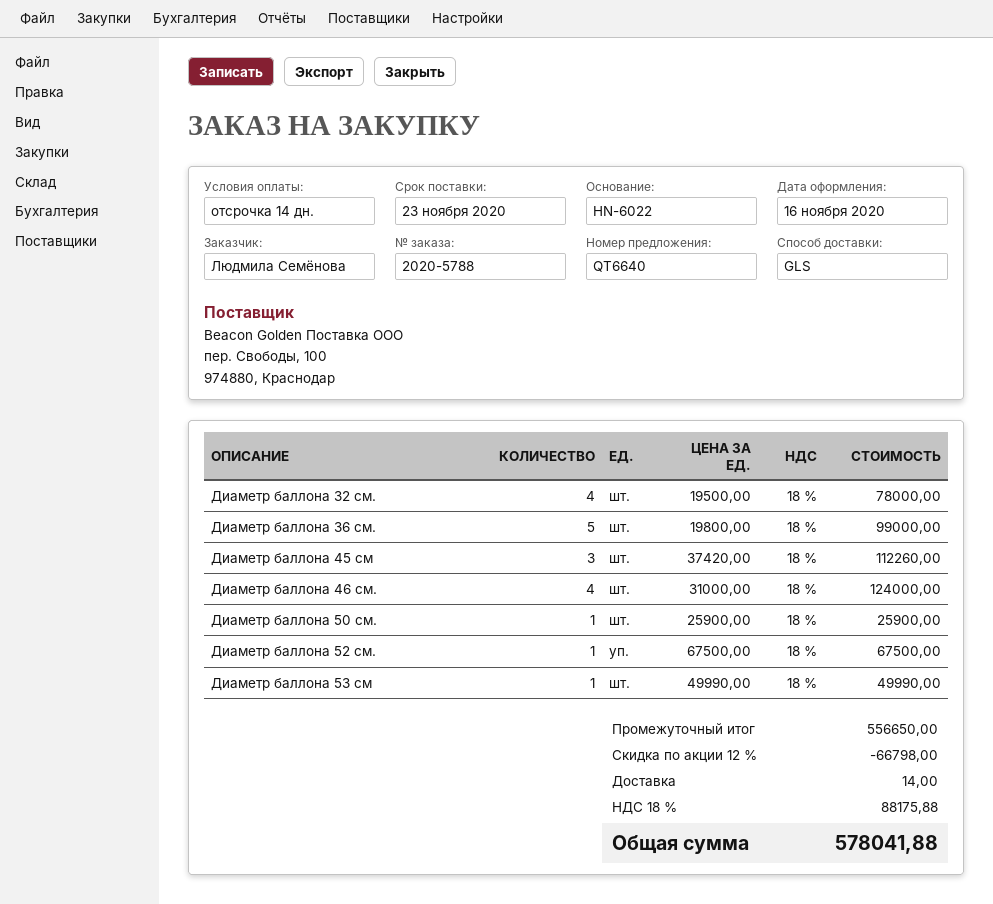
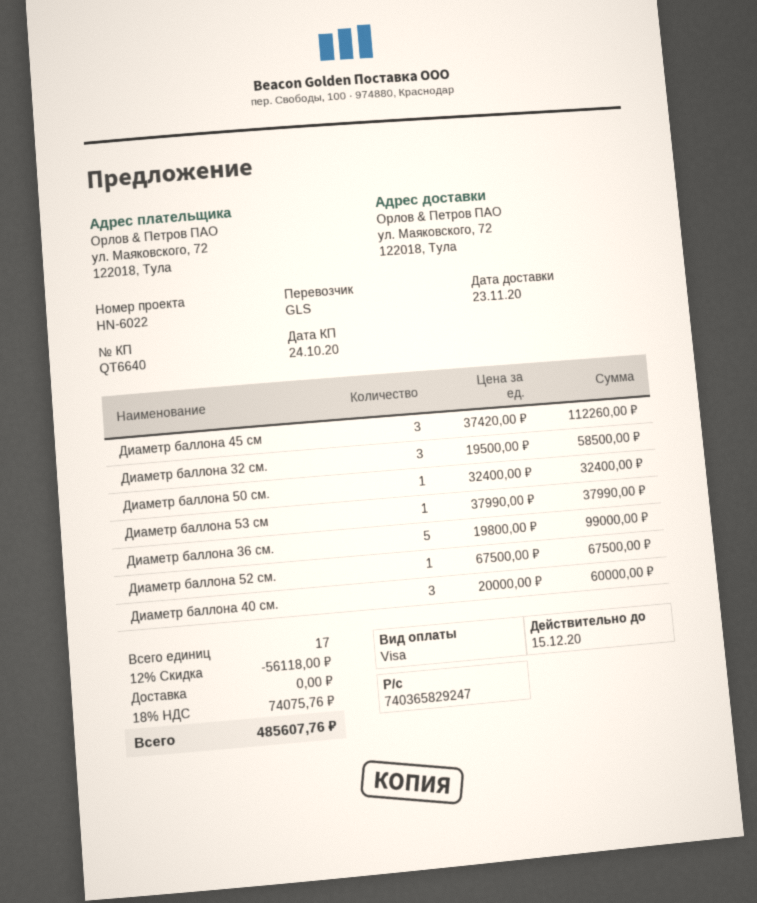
Диаметр баллона 32 см.: 4 x 19500.00 = 78000.00 -> 3 x 19500.00 = 58500.00
Диаметр баллона 46 см.: 4 x 31000.00 = 124000.00 -> none
Диаметр баллона 50 см.: 1 x 25900.00 = 25900.00 -> 1 x 32400.00 = 32400.00
Диаметр баллона 53 см: 1 x 49990.00 = 49990.00 -> 1 x 37990.00 = 37990.00
Диаметр баллона 40 см.: none -> 3 x 20000.00 = 60000.00
discount: 12% = 66798.00 -> 12% = 56118.00
shipping: 14.00 -> 0.00
tax: 18% = 88175.88 -> 18% = 74075.76
total: 578041.88 -> 485607.76

